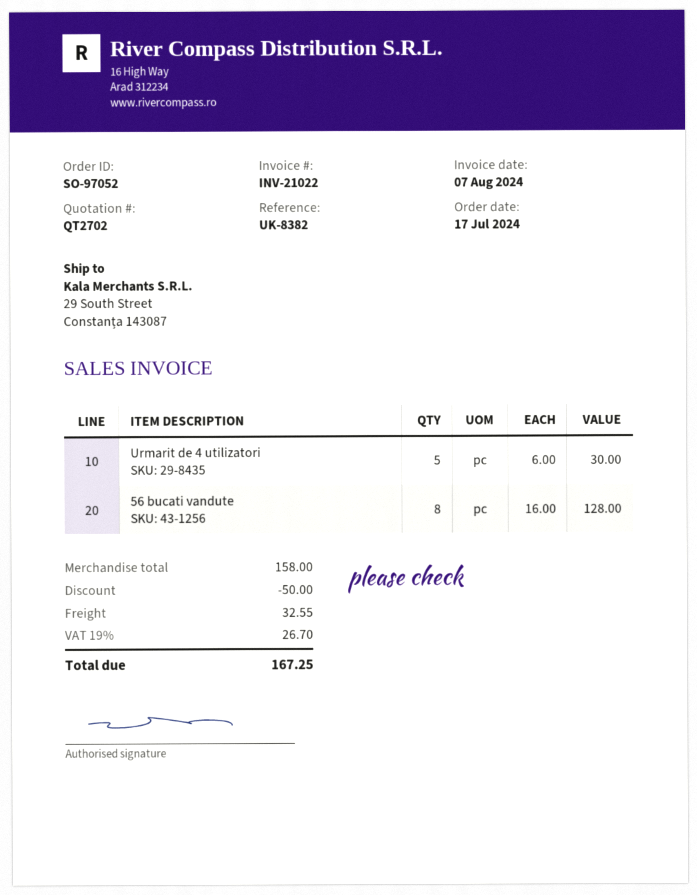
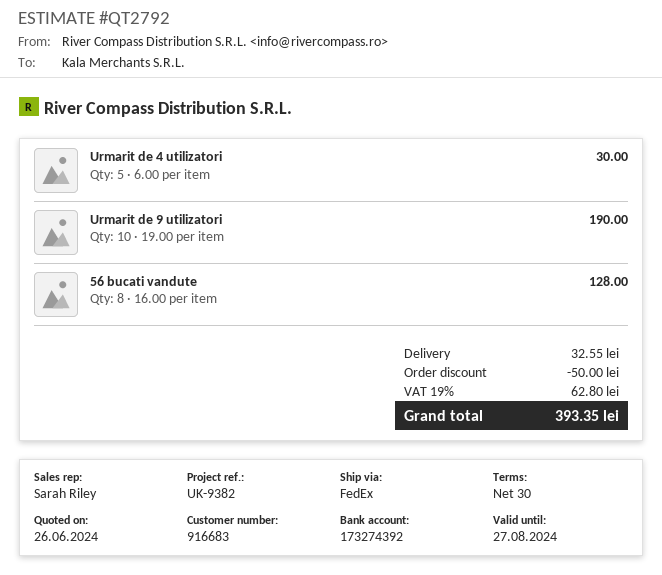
quote number: QT2702 -> QT2792
reference: UK-8382 -> UK-9382
Urmarit de 9 utilizatori: none -> 10 x 19.00 = 190.00
tax: 19% = 26.70 -> 19% = 62.80
total: 167.25 -> 393.35

